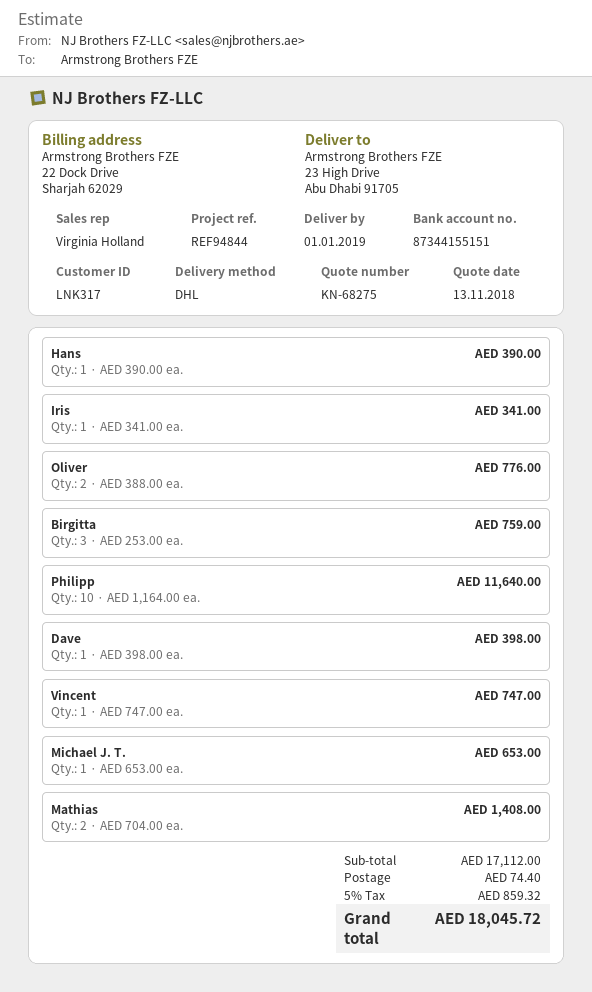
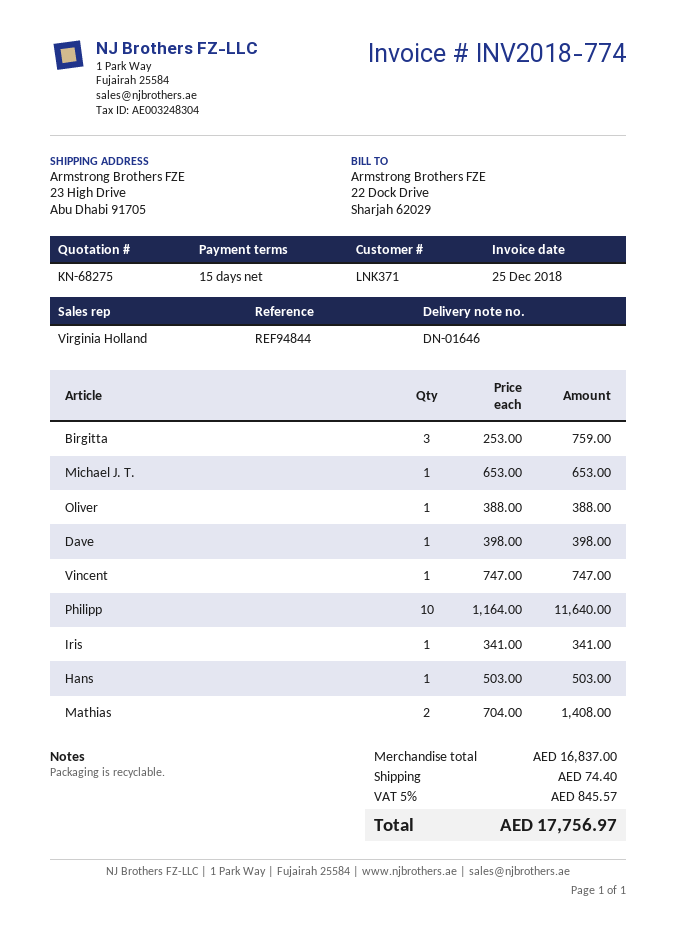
customer number: LNK317 -> LNK371
Hans: 1 x 390.00 = 390.00 -> 1 x 503.00 = 503.00
Oliver: 2 x 388.00 = 776.00 -> 1 x 388.00 = 388.00
subtotal: 17112.00 -> 16837.00
tax: 5% = 859.32 -> 5% = 845.57
total: 18045.72 -> 17756.97

